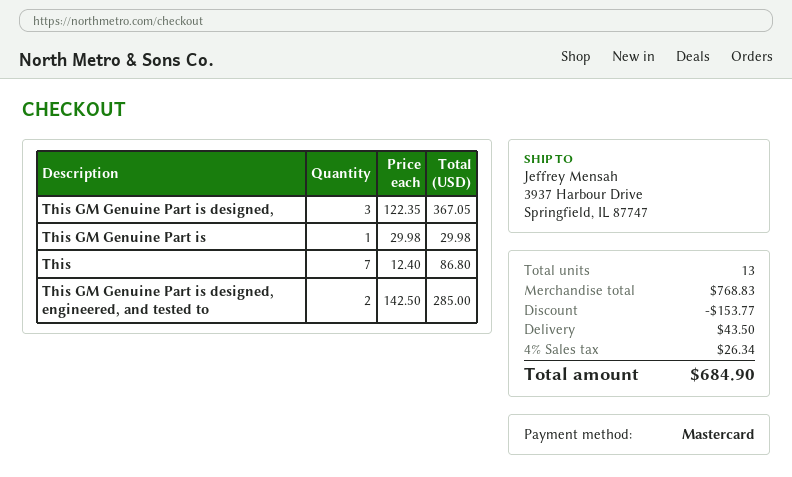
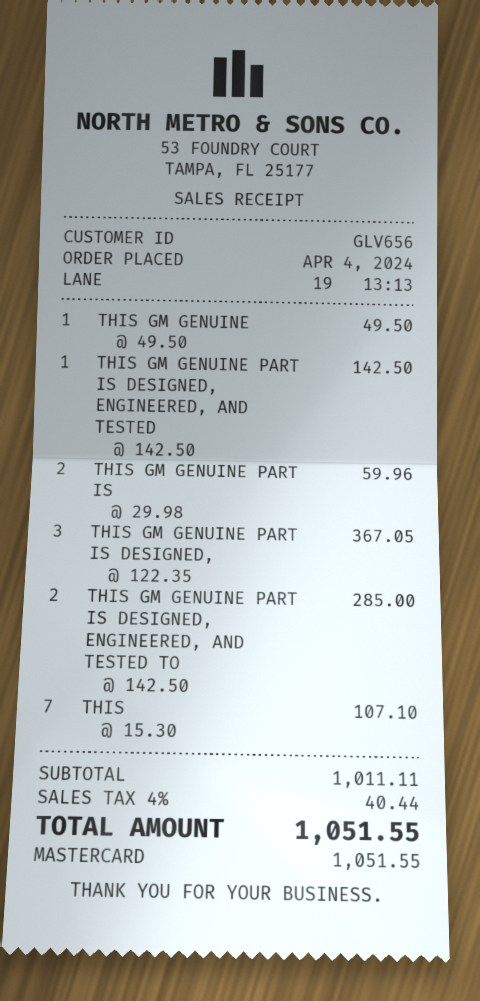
This GM Genuine Part is: 1 x 29.98 = 29.98 -> 2 x 29.98 = 59.96
This: 7 x 12.40 = 86.80 -> 7 x 15.30 = 107.10
THIS GM GENUINE: none -> 1 x 49.50 = 49.50
THIS GM GENUINE PART IS DESIGNED, ENGINEERED, AND TESTED: none -> 1 x 142.50 = 142.50
subtotal: 768.83 -> 1011.11
discount: 153.77 -> none
shipping: 43.50 -> none
tax: 4% = 26.34 -> 4% = 40.44
total: 684.90 -> 1051.55

